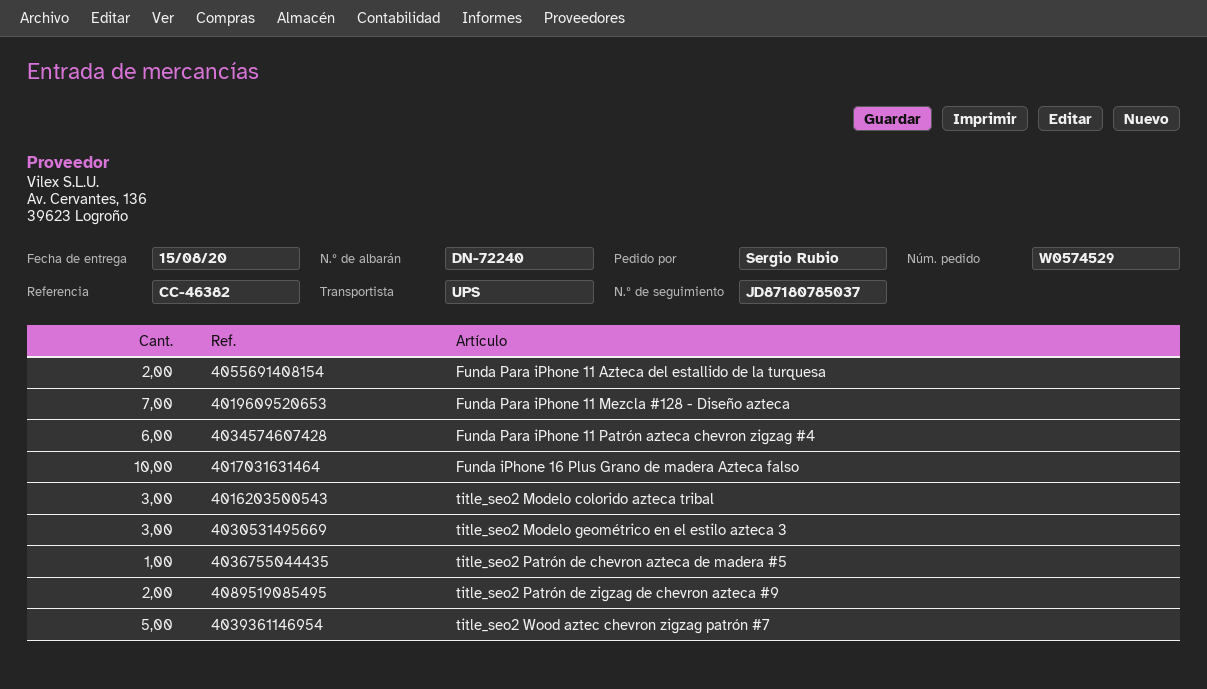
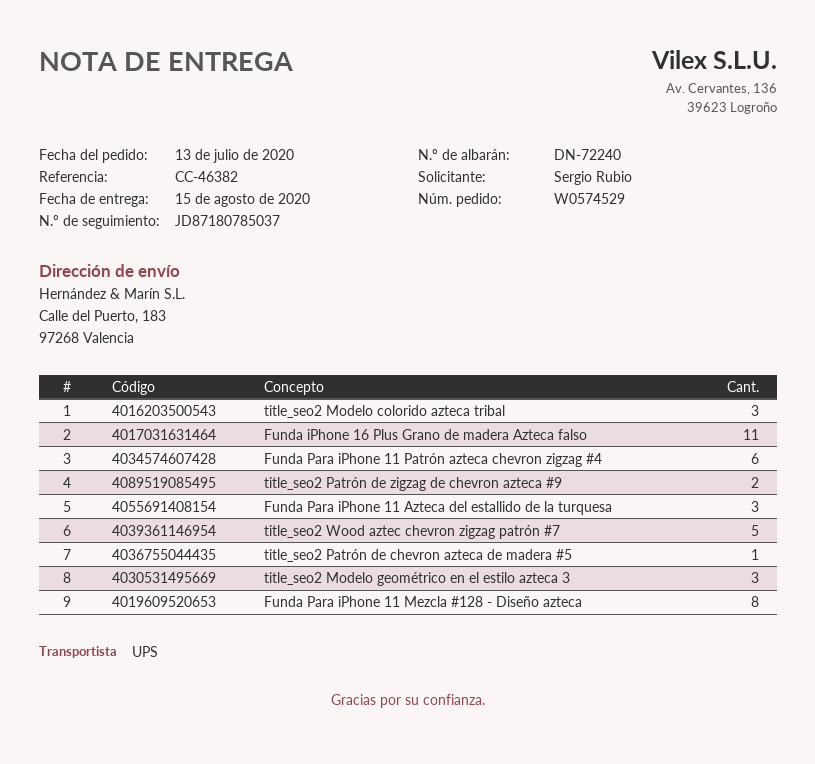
Funda Para iPhone 11 Azteca del estallido de la turquesa: 2 -> 3
Funda Para iPhone 11 Mezcla #128 - Diseño azteca: 7 -> 8
Funda iPhone 16 Plus Grano de madera Azteca falso: 10 -> 11

